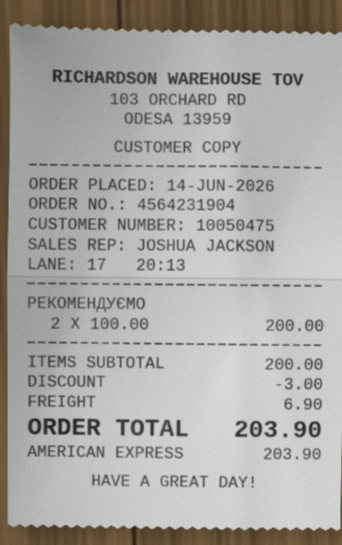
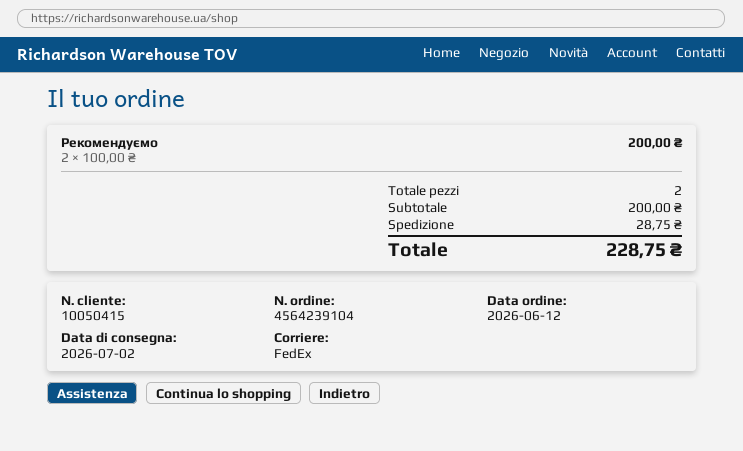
order number: 4564231904 -> 4564239104
order date: 2026-06-14 -> 2026-06-12
customer number: 10050475 -> 10050415
discount: 3.00 -> none
shipping: 6.90 -> 28.75
total: 203.90 -> 228.75

